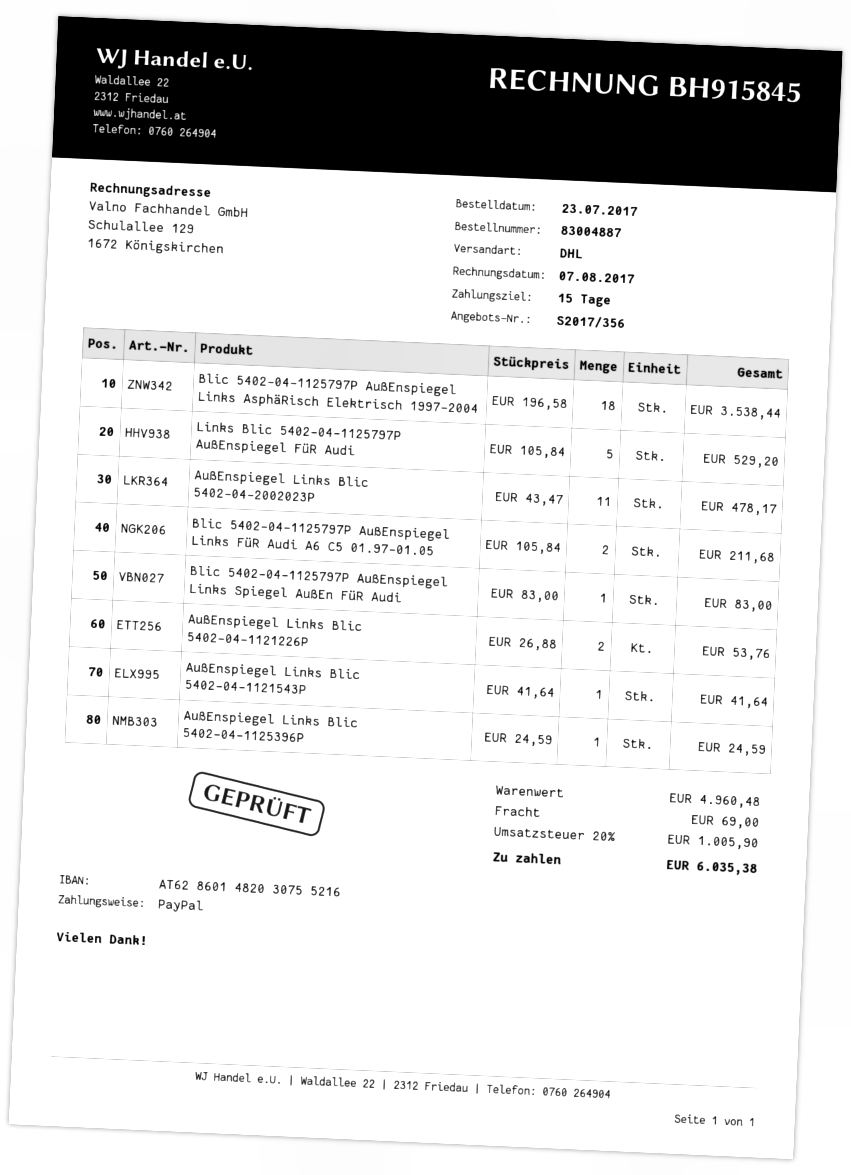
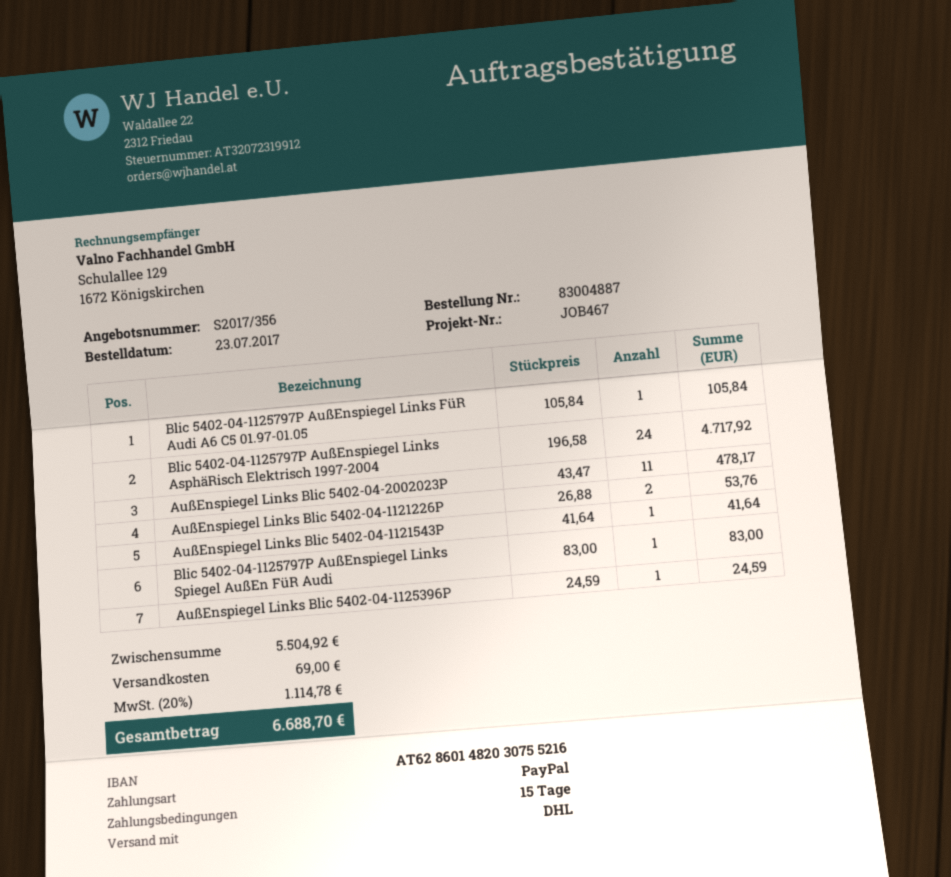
Blic 5402-04-1125797P AußEnspiegel Links AsphäRisch Elektrisch 1997-2004: 18 x 196.58 = 3538.44 -> 24 x 196.58 = 4717.92
Links Blic 5402-04-1125797P AußEnspiegel FüR Audi: 5 x 105.84 = 529.20 -> none
Blic 5402-04-1125797P AußEnspiegel Links FüR Audi A6 C5 01.97-01.05: 2 x 105.84 = 211.68 -> 1 x 105.84 = 105.84
subtotal: 4960.48 -> 5504.92
tax: 20% = 1005.90 -> 20% = 1114.78
total: 6035.38 -> 6688.70

